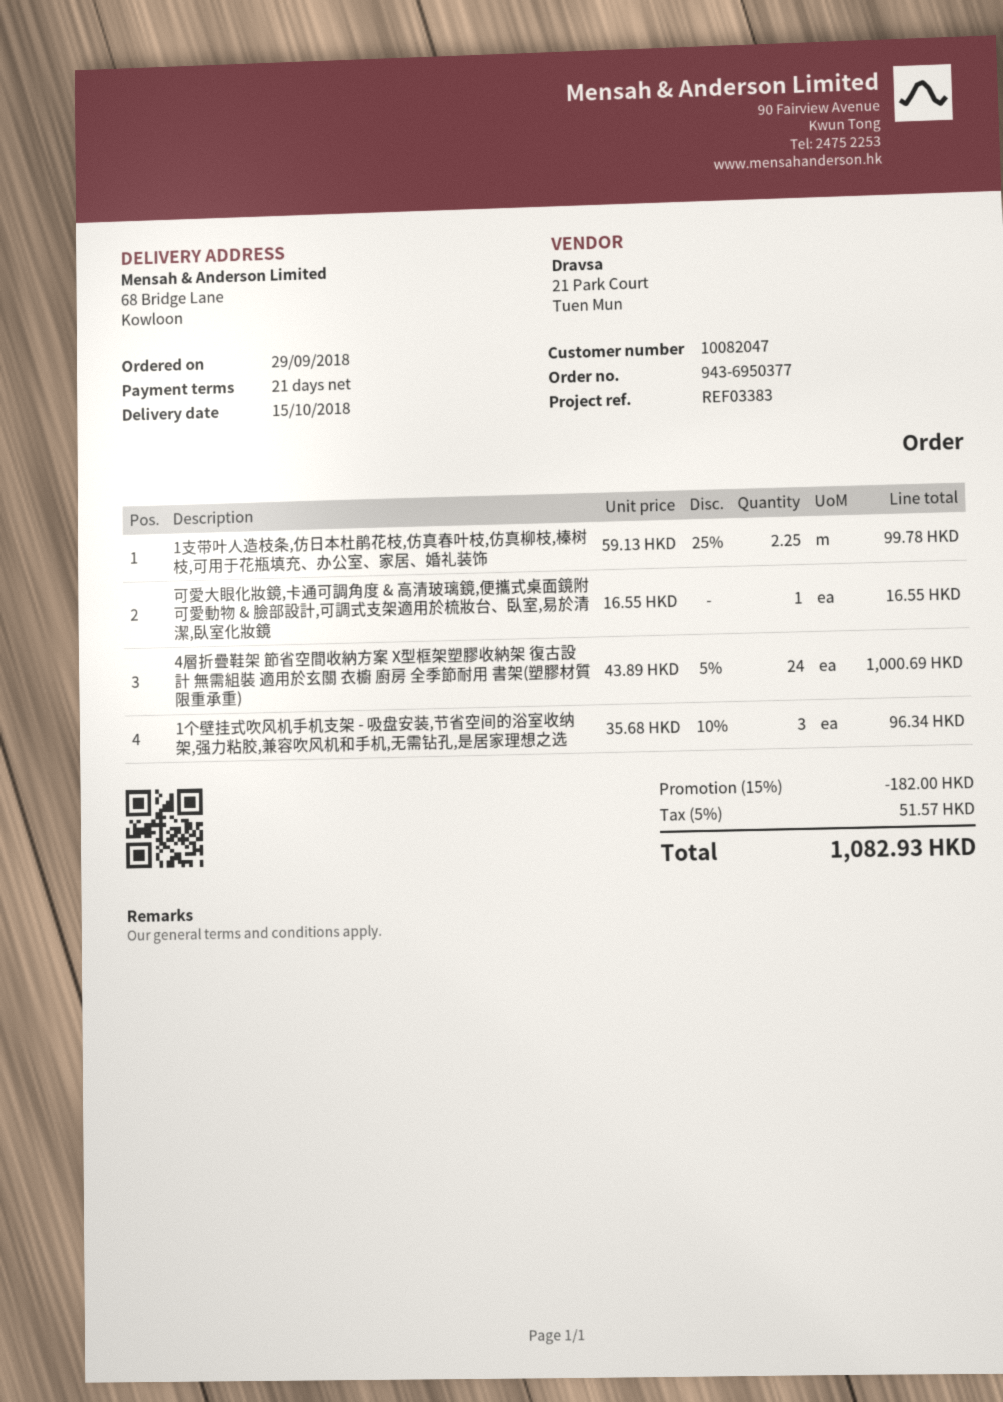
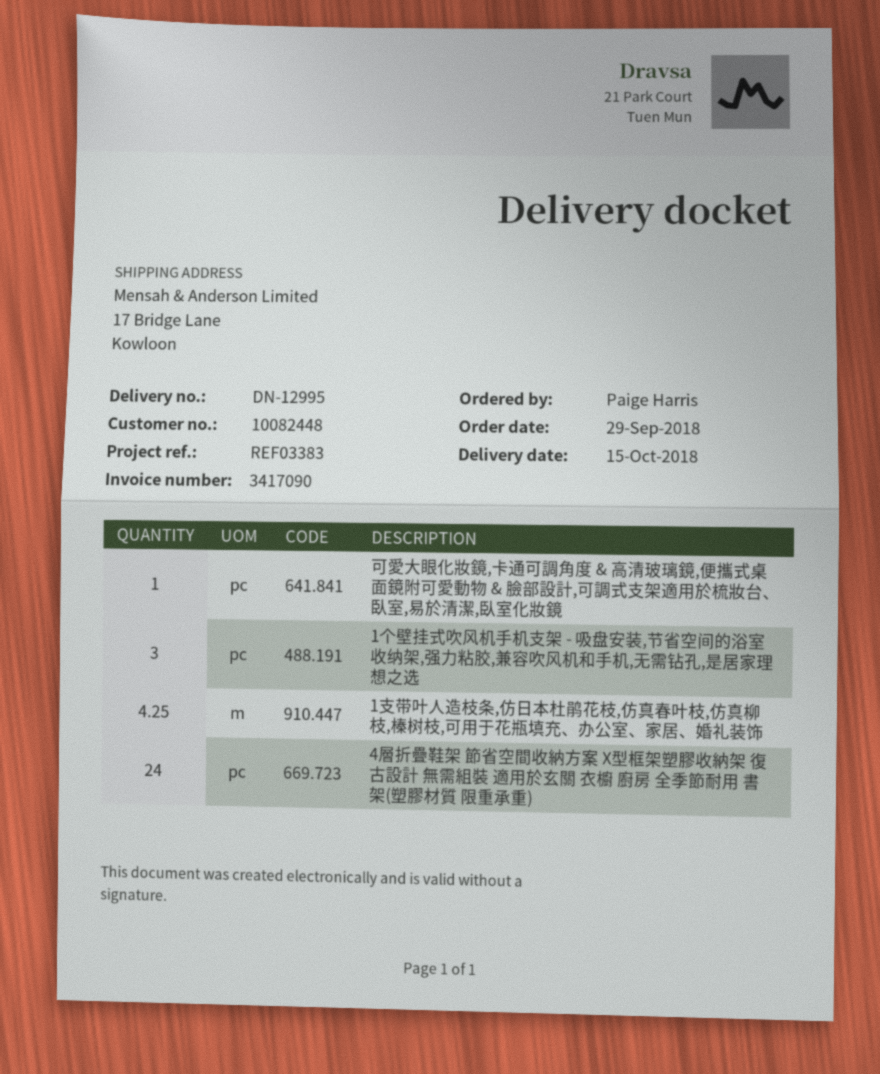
customer number: 10082047 -> 10082448
ship to: 68 Bridge Lane, Kowloon -> 17 Bridge Lane, Kowloon
1支带叶人造枝条,仿日本杜鹃花枝,仿真春叶枝,仿真柳枝,榛树枝,可用于花瓶填充、办公室、家居、婚礼装饰: 2.25 -> 4.25

